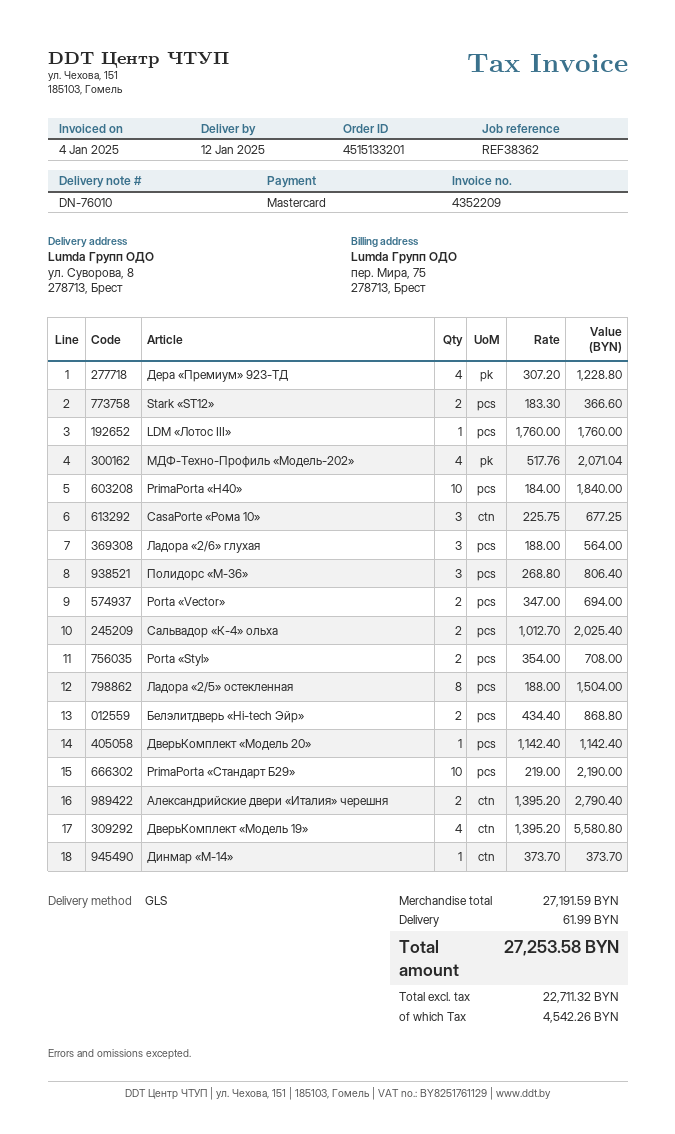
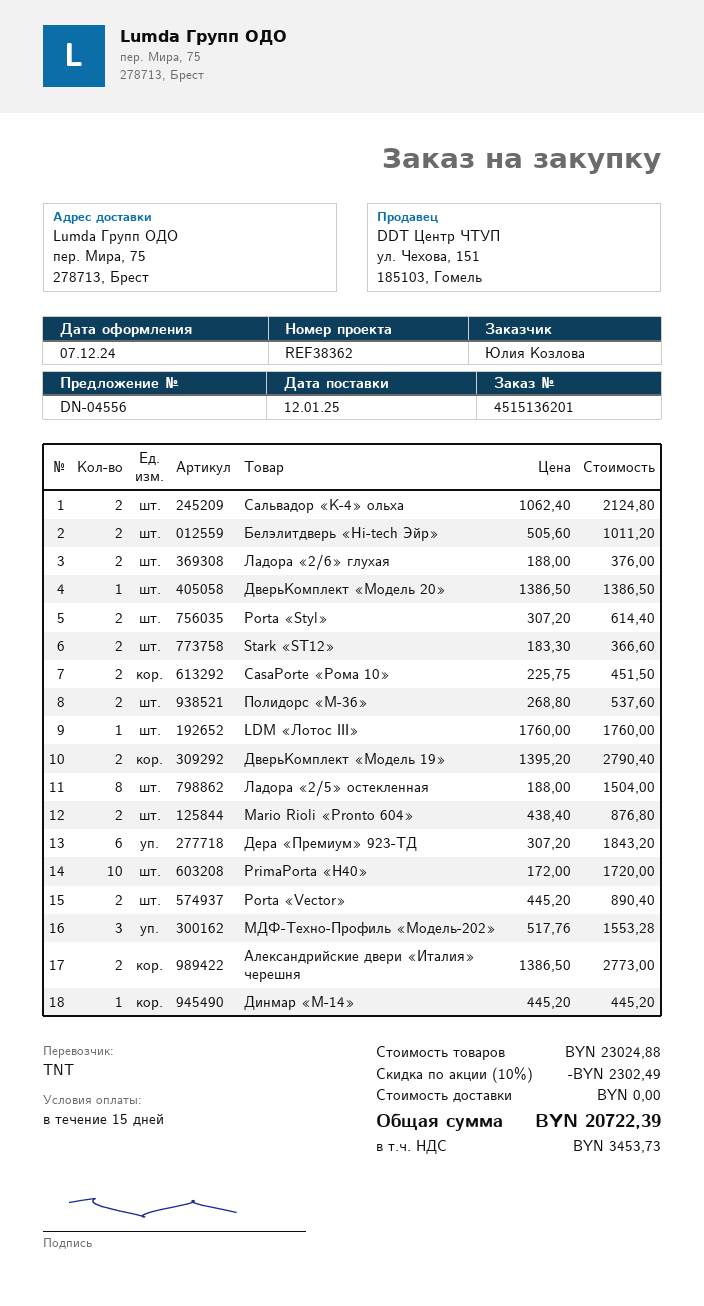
order number: 4515133201 -> 4515136201
shipping method: GLS -> TNT
ship to: ул. Суворова, 8, 278713, Брест -> пер. Мира, 75, 278713, Брест
Дера «Премиум» 923-ТД: 4 x 307.20 = 1228.80 -> 6 x 307.20 = 1843.20
МДФ-Техно-Профиль «Модель-202»: 4 x 517.76 = 2071.04 -> 3 x 517.76 = 1553.28
PrimaPorta «Н40»: 10 x 184.00 = 1840.00 -> 10 x 172.00 = 1720.00
CasaPorte «Рома 10»: 3 x 225.75 = 677.25 -> 2 x 225.75 = 451.50
Ладора «2/6» глухая: 3 x 188.00 = 564.00 -> 2 x 188.00 = 376.00
Полидорс «М-36»: 3 x 268.80 = 806.40 -> 2 x 268.80 = 537.60
Porta «Vector»: 2 x 347.00 = 694.00 -> 2 x 445.20 = 890.40
Сальвадор «К-4» ольха: 2 x 1012.70 = 2025.40 -> 2 x 1062.40 = 2124.80
Porta «Styl»: 2 x 354.00 = 708.00 -> 2 x 307.20 = 614.40
Белэлитдверь «Hi-tech Эйр»: 2 x 434.40 = 868.80 -> 2 x 505.60 = 1011.20
ДверьКомплект «Модель 20»: 1 x 1142.40 = 1142.40 -> 1 x 1386.50 = 1386.50
PrimaPorta «Стандарт Б29»: 10 x 219.00 = 2190.00 -> none
Александрийские двери «Италия» черешня: 2 x 1395.20 = 2790.40 -> 2 x 1386.50 = 2773.00
ДверьКомплект «Модель 19»: 4 x 1395.20 = 5580.80 -> 2 x 1395.20 = 2790.40
Динмар «М-14»: 1 x 373.70 = 373.70 -> 1 x 445.20 = 445.20
Mario Rioli «Pronto 604»: none -> 2 x 438.40 = 876.80
subtotal: 27191.59 -> 23024.88
discount: none -> 10% = 2302.49
shipping: 61.99 -> 0.00
tax: 4542.26 -> 3453.73
total: 27253.58 -> 20722.39

